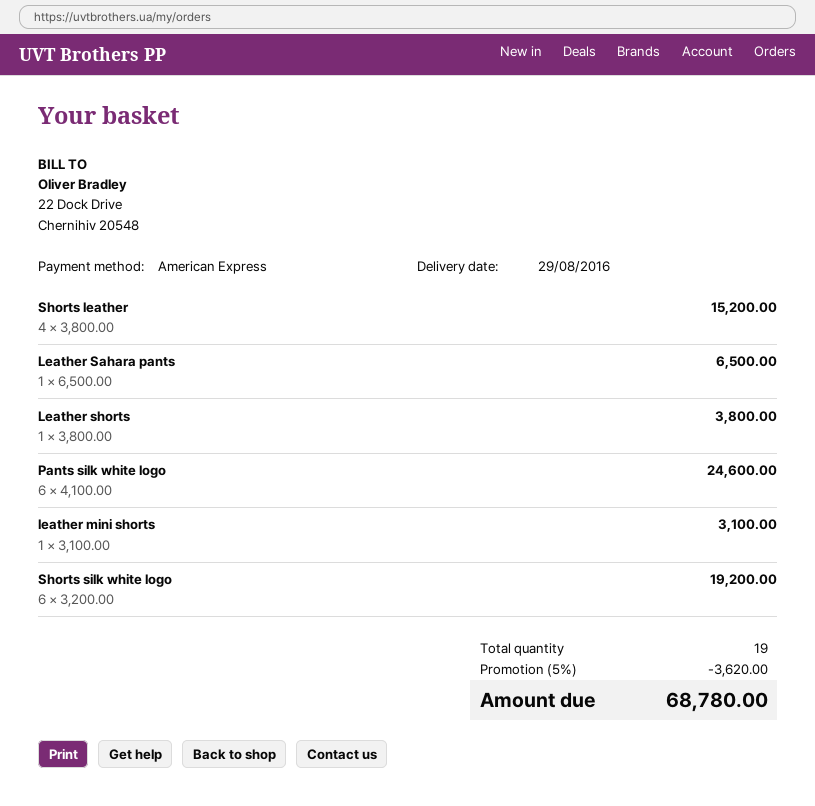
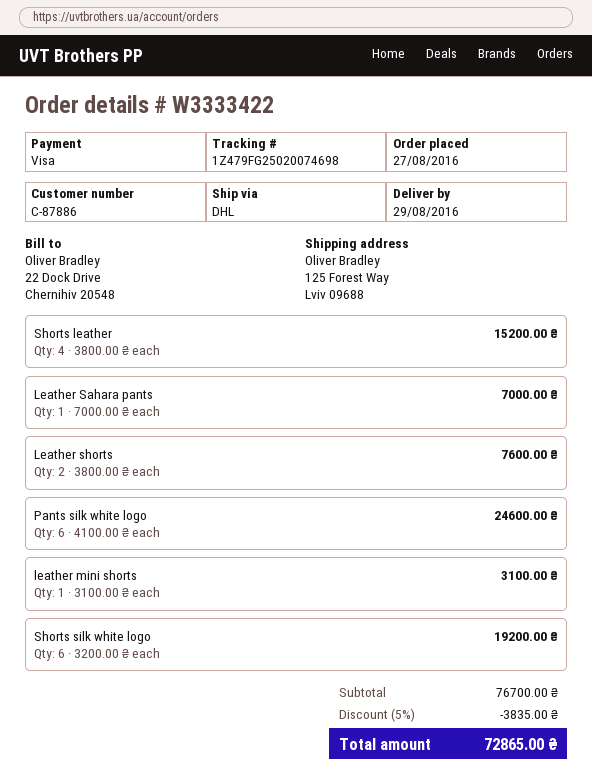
payment method: American Express -> Visa
Leather Sahara pants: 1 x 6500.00 = 6500.00 -> 1 x 7000.00 = 7000.00
Leather shorts: 1 x 3800.00 = 3800.00 -> 2 x 3800.00 = 7600.00
discount: 5% = 3620.00 -> 5% = 3835.00
total: 68780.00 -> 72865.00

